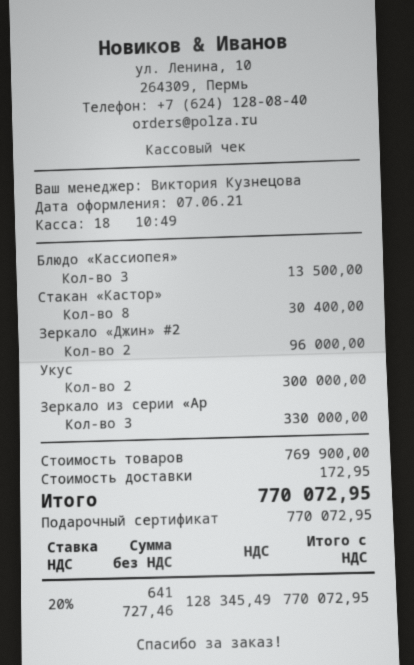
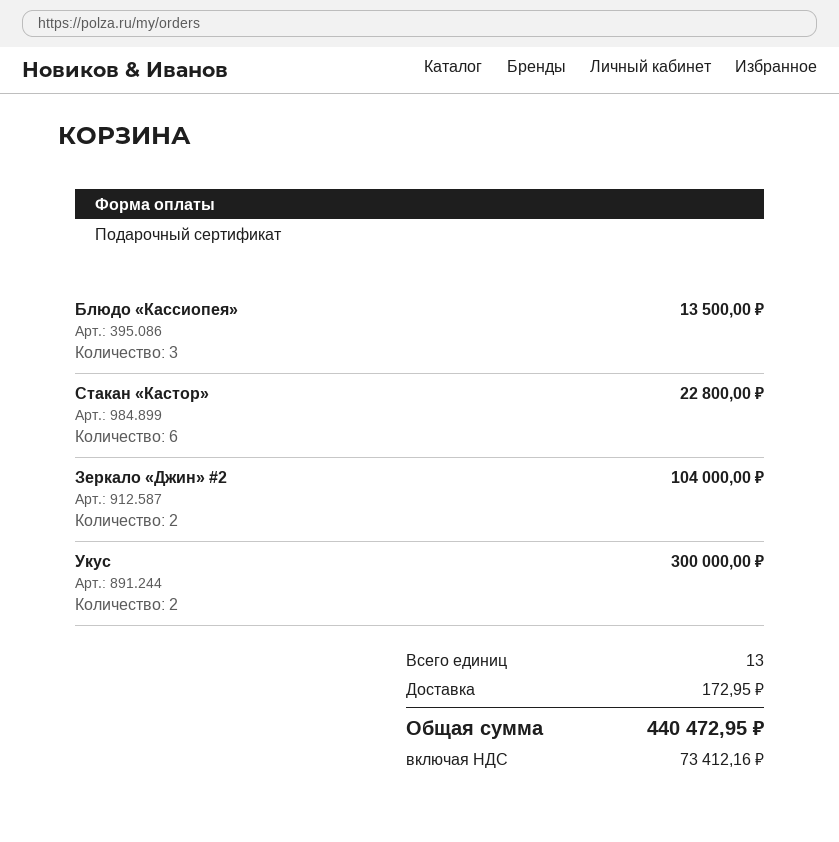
Стакан «Кастор»: 8 for 30400.00 -> 6 for 22800.00
Зеркало «Джин» #2: 2 for 96000.00 -> 2 for 104000.00
Зеркало из серии «Ар: 3 for 330000.00 -> none
tax: 128345.49 -> 73412.16
total: 770072.95 -> 440472.95

